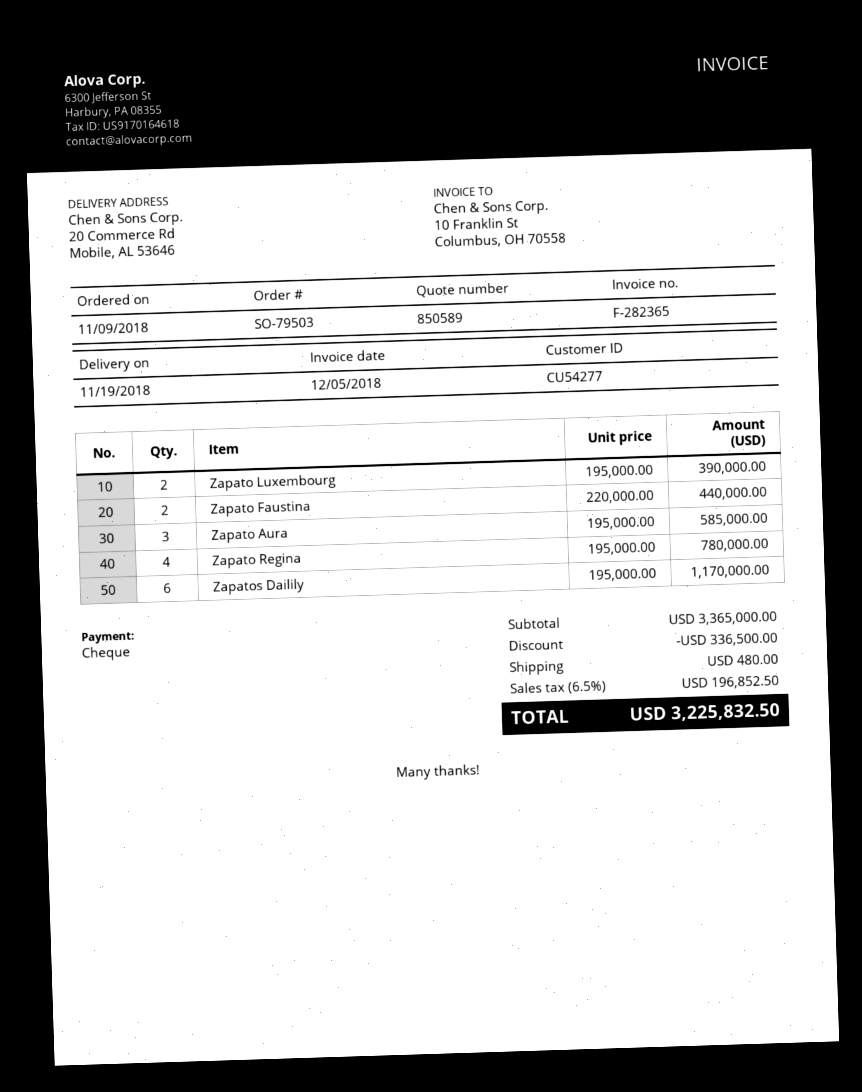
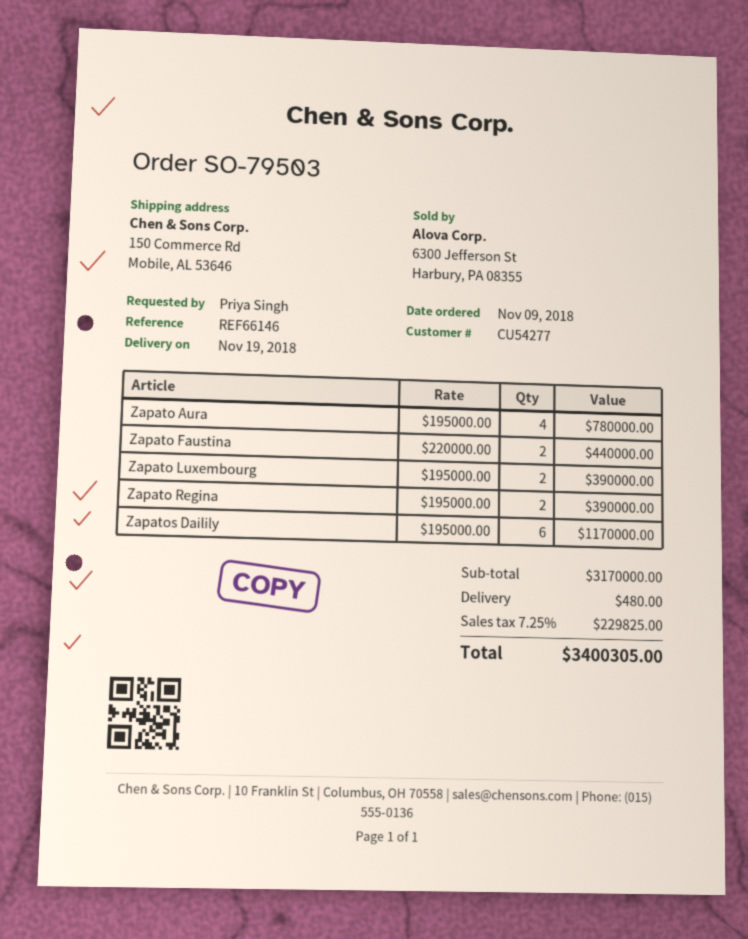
ship to: 20 Commerce Rd, Mobile, AL 53646 -> 150 Commerce Rd, Mobile, AL 53646
Zapato Aura: 3 x 195000.00 = 585000.00 -> 4 x 195000.00 = 780000.00
Zapato Regina: 4 x 195000.00 = 780000.00 -> 2 x 195000.00 = 390000.00
subtotal: 3365000.00 -> 3170000.00
discount: 336500.00 -> none
tax: 6.5% = 196852.50 -> 7.25% = 229825.00
total: 3225832.50 -> 3400305.00

